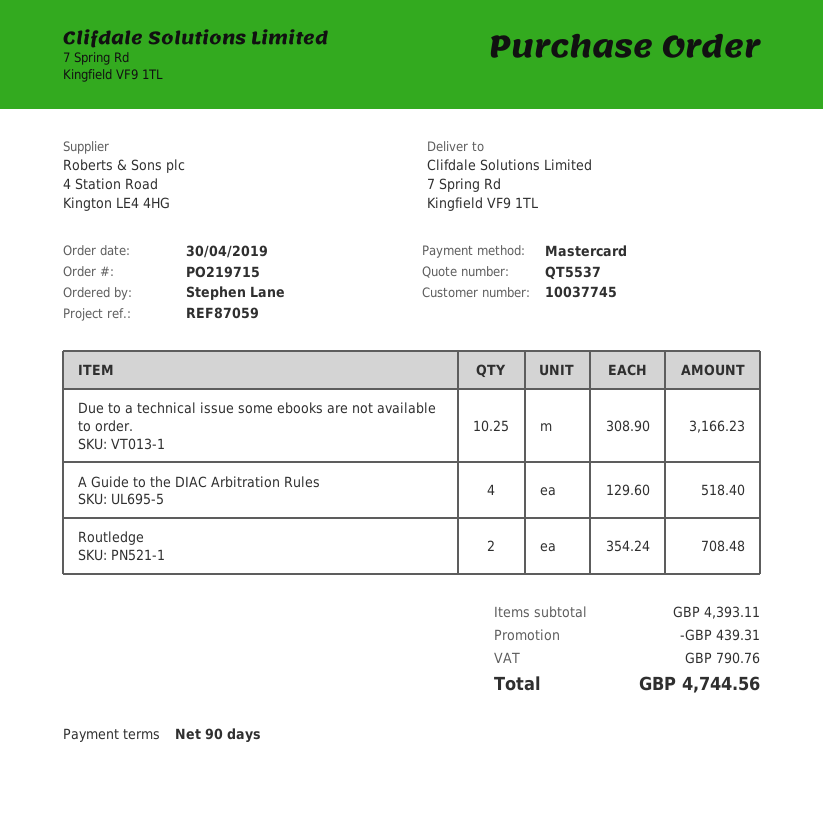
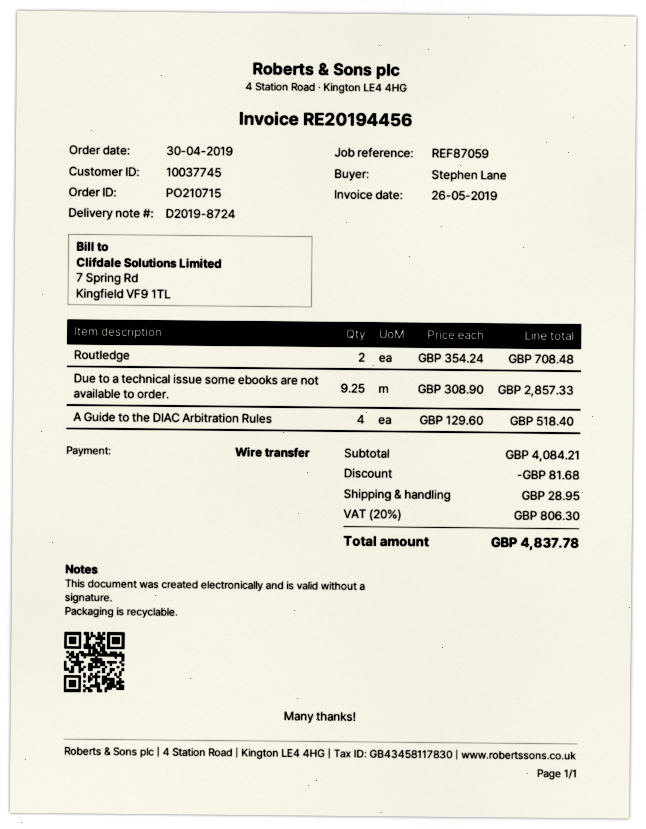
order number: PO219715 -> PO210715
payment method: Mastercard -> bank transfer
Due to a technical issue some ebooks are not available to order.: 10.25 x 308.90 = 3166.23 -> 9.25 x 308.90 = 2857.33
subtotal: 4393.11 -> 4084.21
discount: 439.31 -> 81.68
shipping: none -> 28.95
tax: 790.76 -> 806.30
total: 4744.56 -> 4837.78

